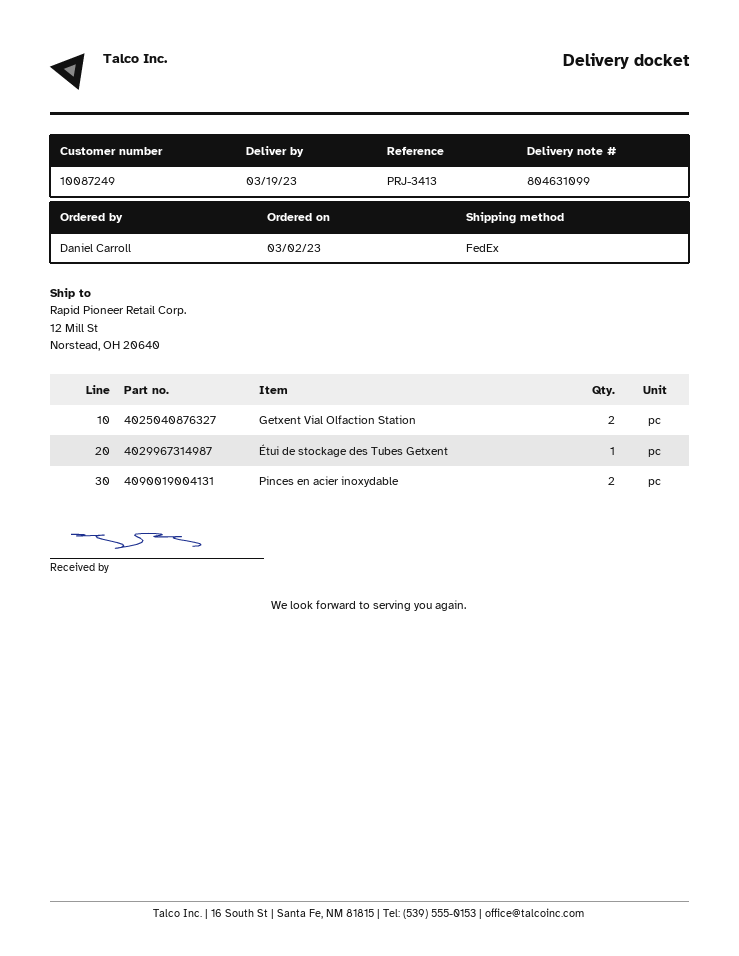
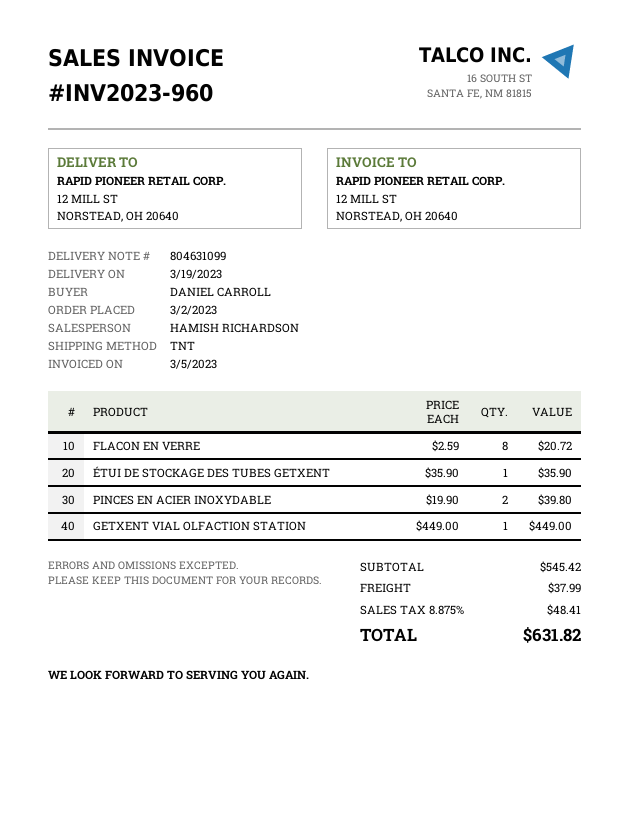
shipping method: FedEx -> TNT
Getxent Vial Olfaction Station: 2 -> 1
FLACON EN VERRE: none -> 8

